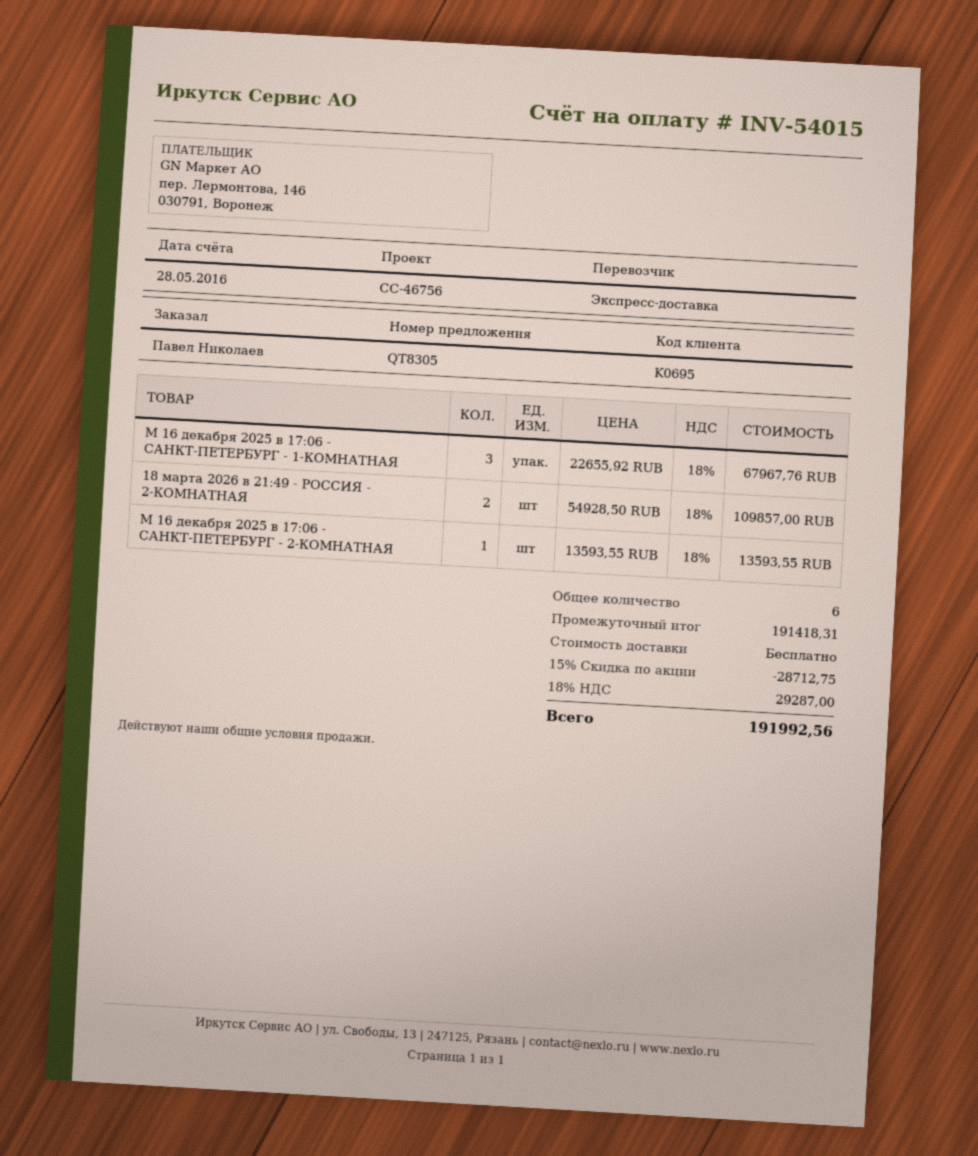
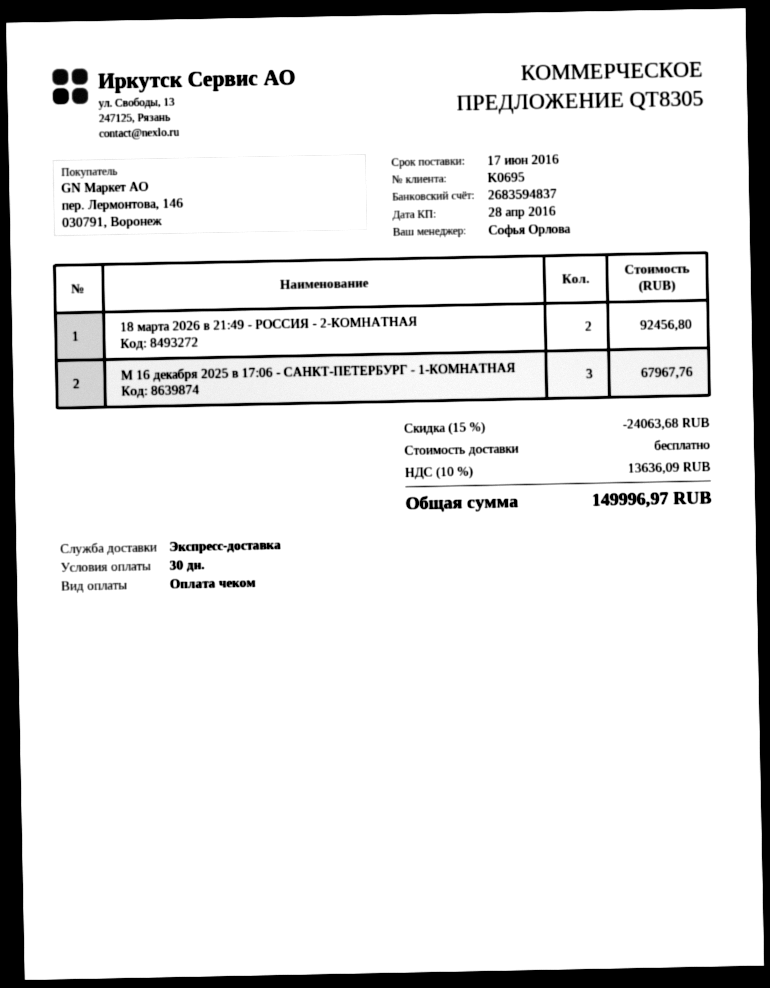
18 марта 2026 в 21:49 - РОССИЯ - 2-КОМНАТНАЯ: 2 for 109857.00 -> 2 for 92456.80
M 16 декабря 2025 в 17:06 - САНКТ-ПЕТЕРБУРГ - 2-КОМНАТНАЯ: 1 for 13593.55 -> none
discount: 15% = 28712.75 -> 15% = 24063.68
tax: 18% = 29287.00 -> 10% = 13636.09
total: 191992.56 -> 149996.97

